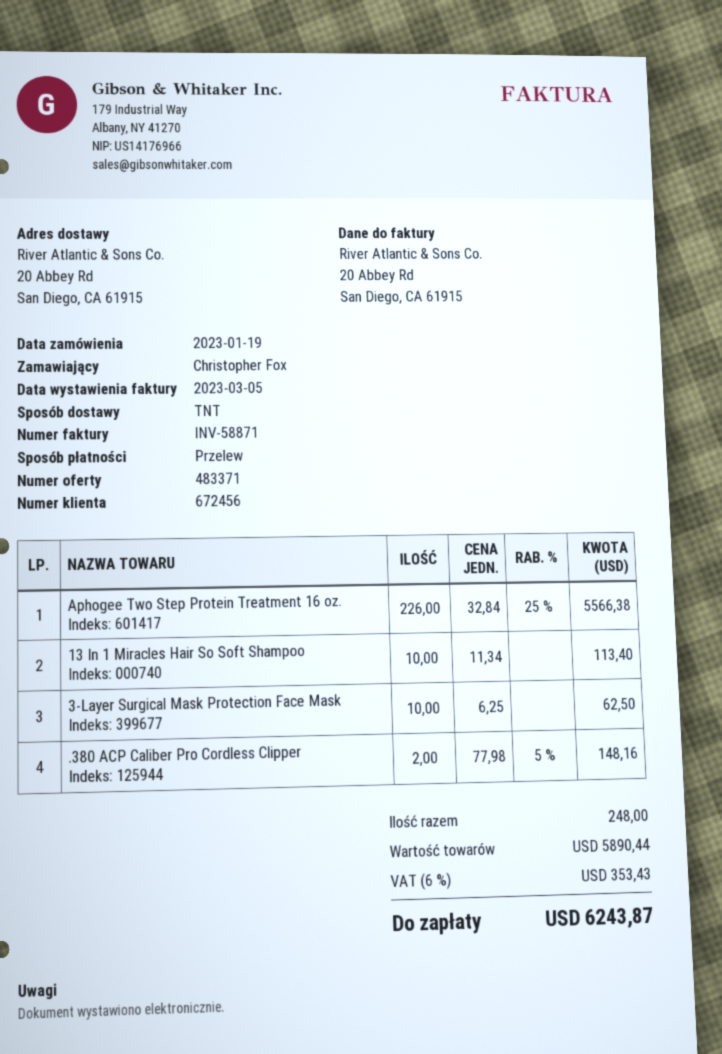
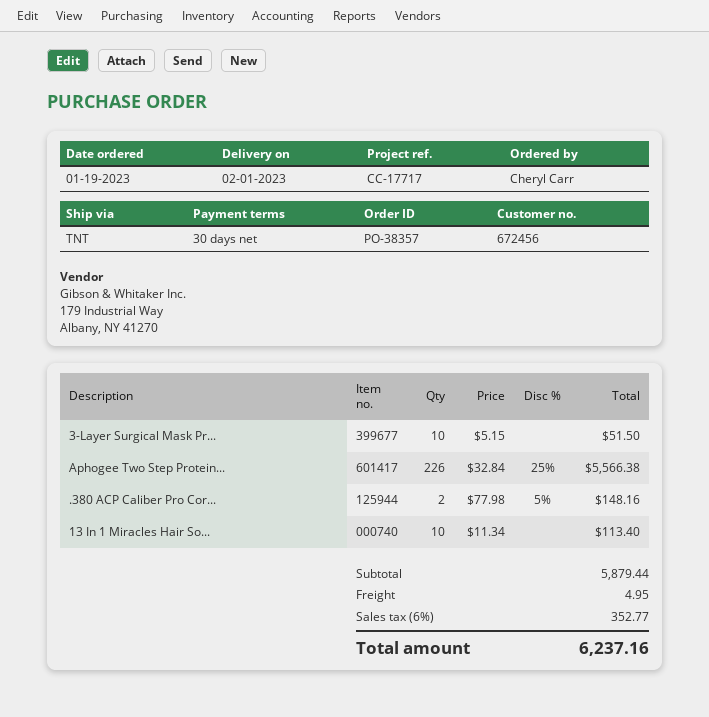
ordered by: Christopher Fox -> Cheryl Carr
3-Layer Surgical Mask Protection Face Mask: 10 x 6.25 = 62.50 -> 10 x 5.15 = 51.50
subtotal: 5890.44 -> 5879.44
shipping: none -> 4.95
tax: 6% = 353.43 -> 6% = 352.77
total: 6243.87 -> 6237.16

